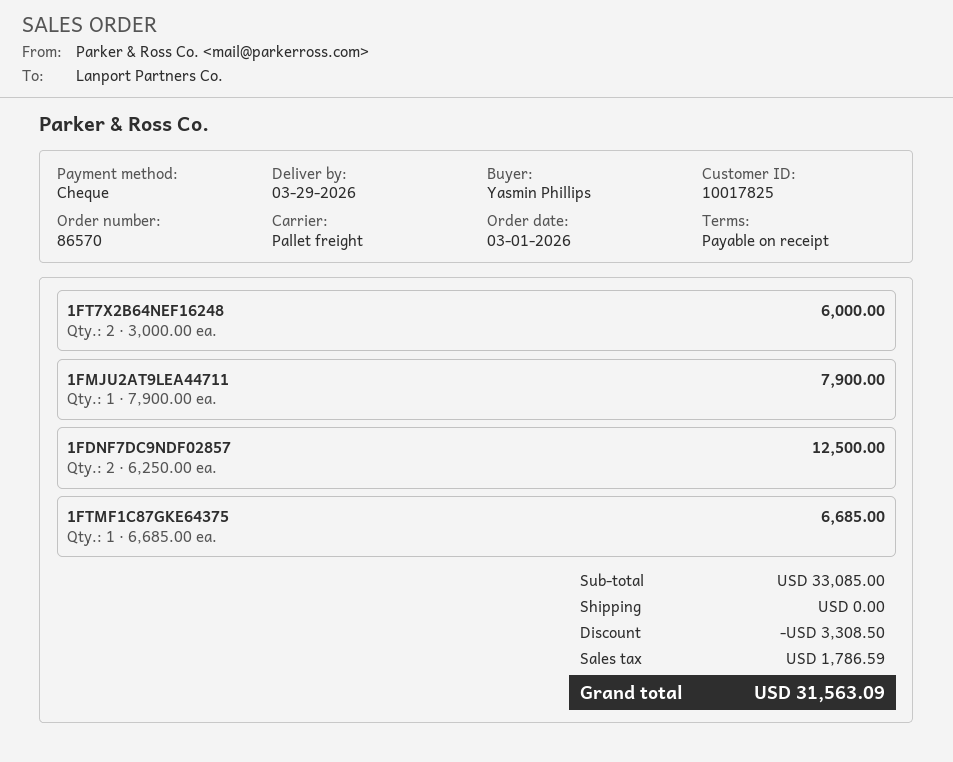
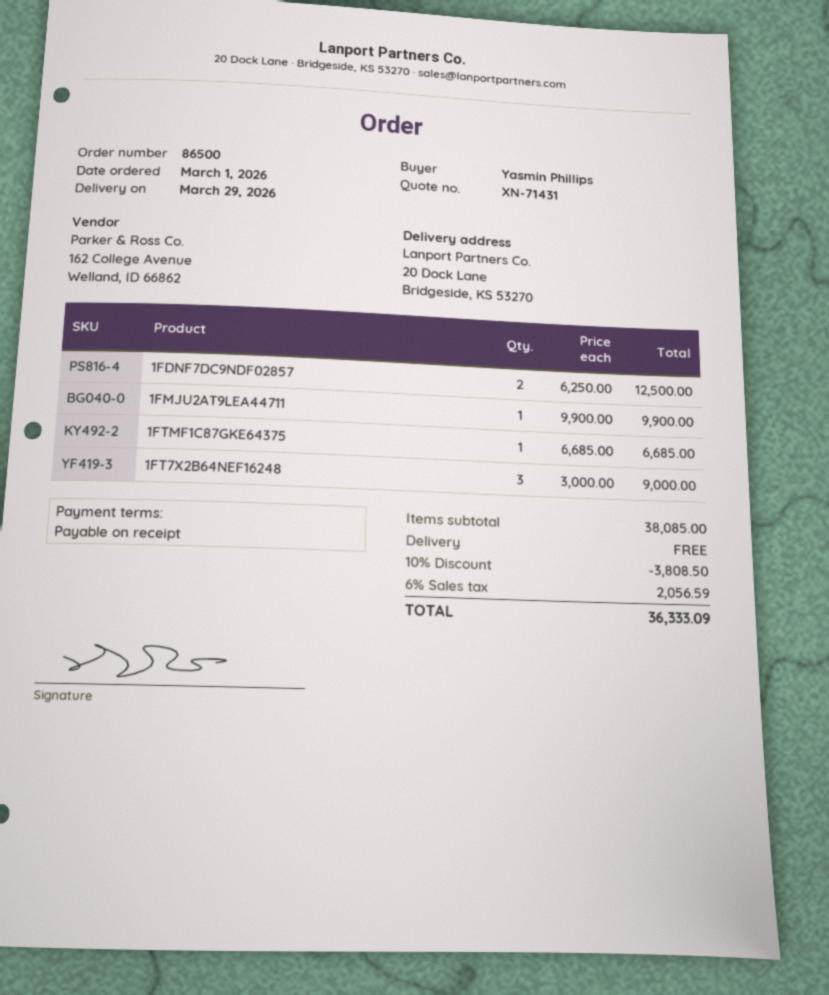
order number: 86570 -> 86500
1FT7X2B64NEF16248: 2 x 3000.00 = 6000.00 -> 3 x 3000.00 = 9000.00
1FMJU2AT9LEA44711: 1 x 7900.00 = 7900.00 -> 1 x 9900.00 = 9900.00
subtotal: 33085.00 -> 38085.00
discount: 3308.50 -> 3808.50
tax: 1786.59 -> 2056.59
total: 31563.09 -> 36333.09

